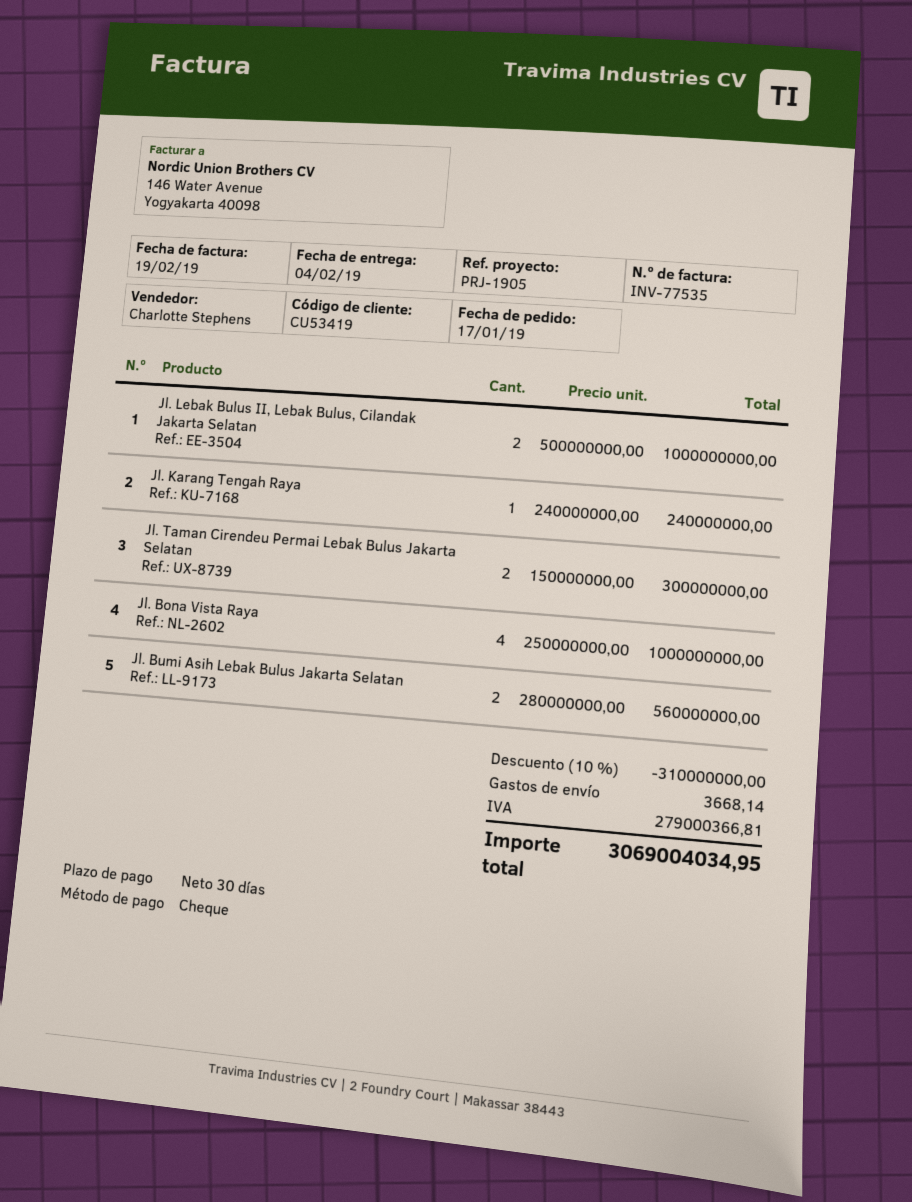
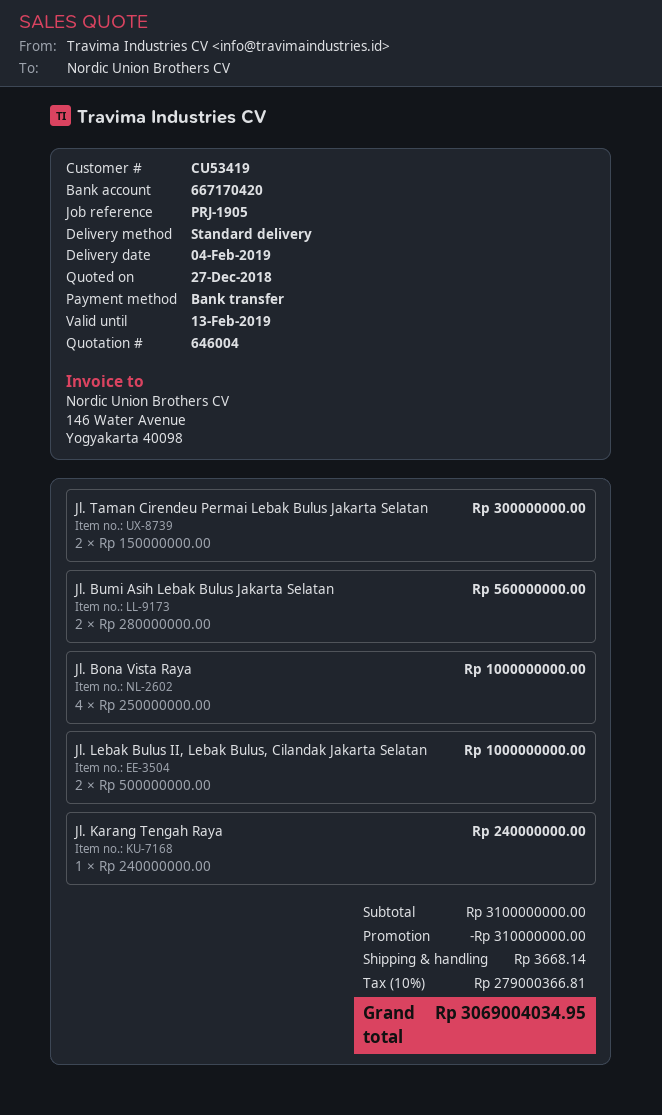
payment method: cheque -> bank transfer

